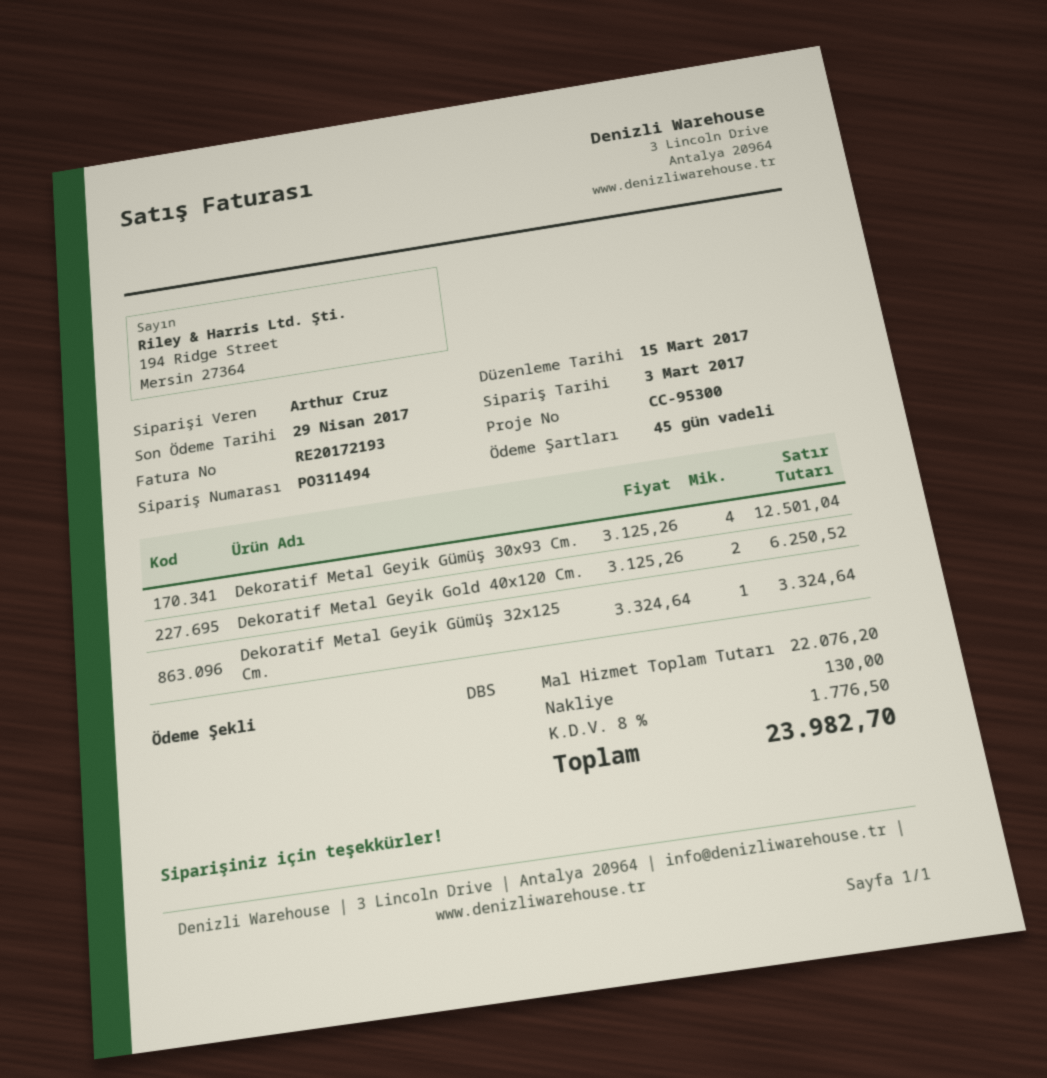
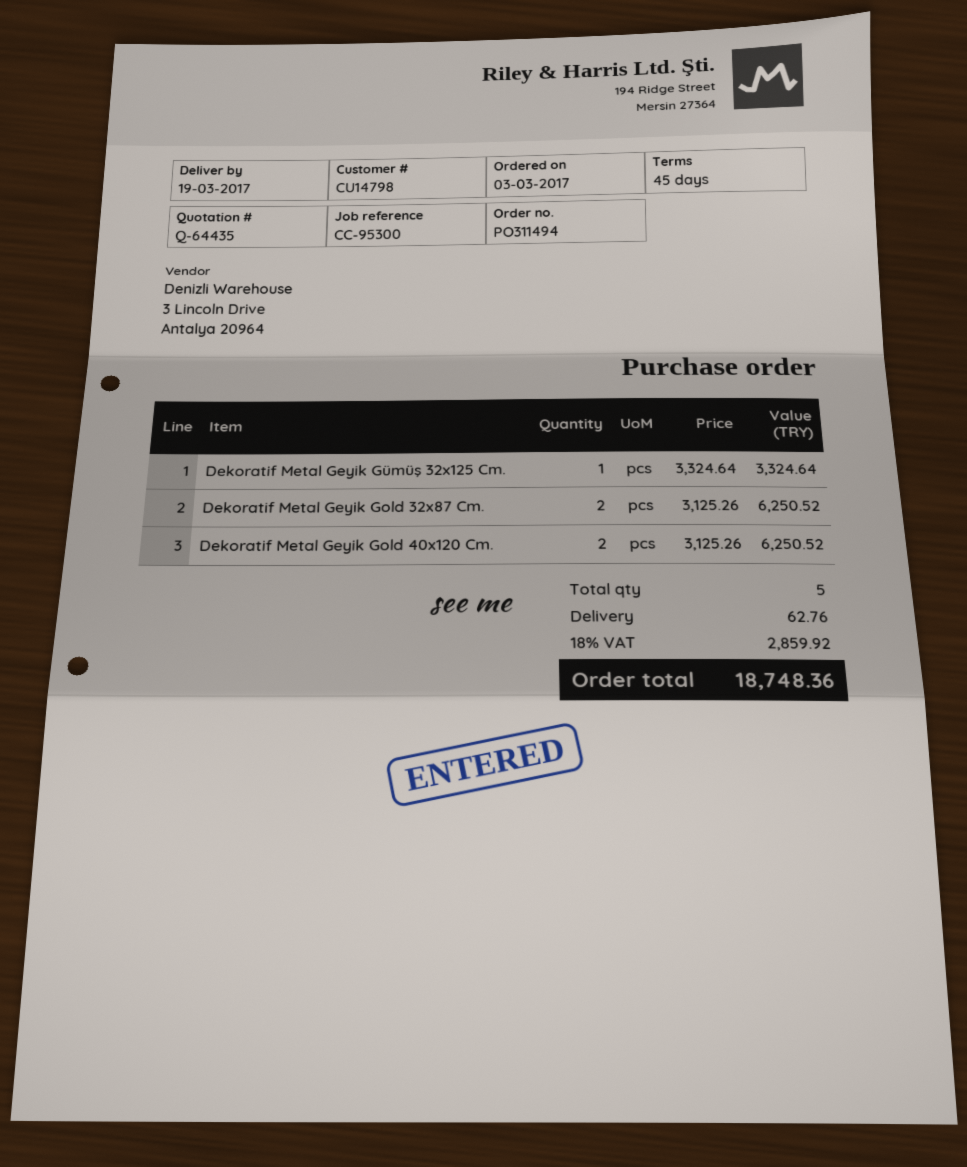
Dekoratif Metal Geyik Gümüş 30x93 Cm.: 4 x 3125.26 = 12501.04 -> none
Dekoratif Metal Geyik Gold 32x87 Cm.: none -> 2 x 3125.26 = 6250.52
shipping: 130.00 -> 62.76
tax: 8% = 1776.50 -> 18% = 2859.92
total: 23982.70 -> 18748.36

